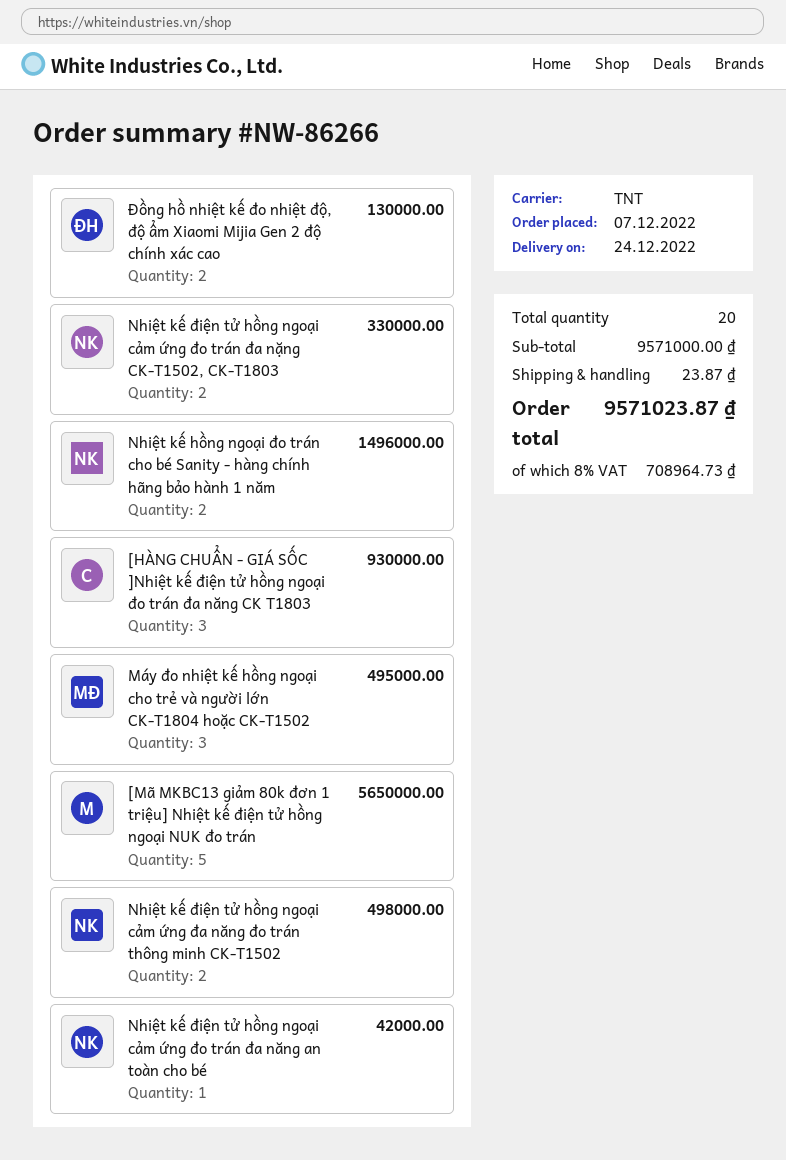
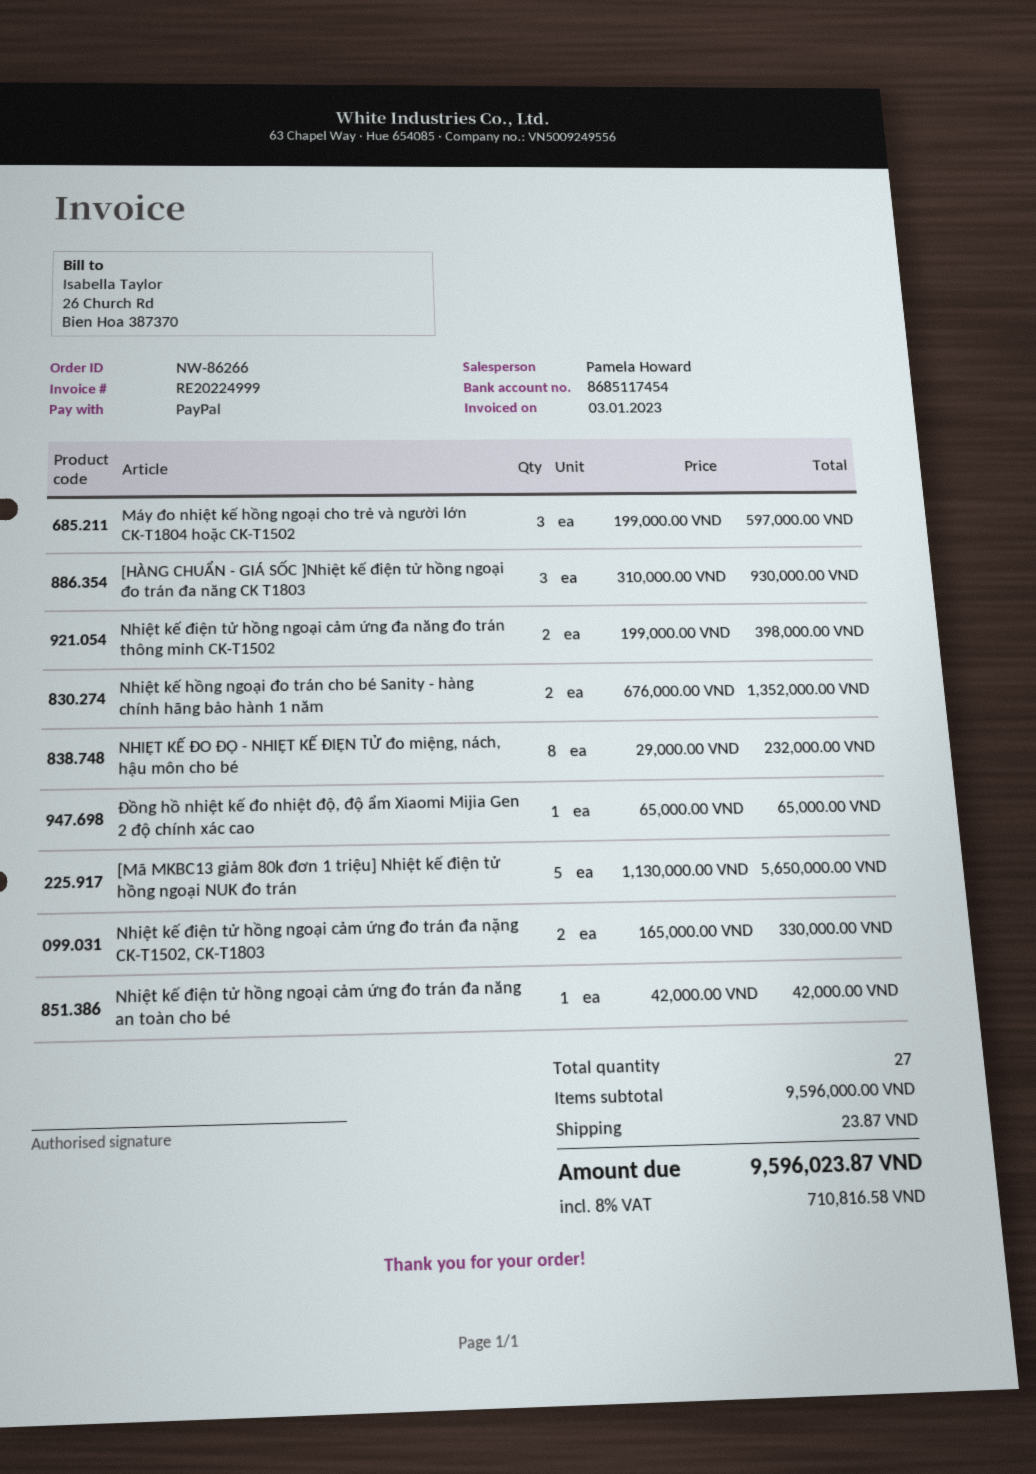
Đồng hồ nhiệt kế đo nhiệt độ, độ ẩm Xiaomi Mijia Gen 2 độ chính xác cao: 2 for 130000.00 -> 1 for 65000.00
Nhiệt kế hồng ngoại đo trán cho bé Sanity - hàng chính hãng bảo hành 1 năm: 2 for 1496000.00 -> 2 for 1352000.00
Máy đo nhiệt kế hồng ngoại cho trẻ và người lớn CK-T1804 hoặc CK-T1502: 3 for 495000.00 -> 3 for 597000.00
Nhiệt kế điện tử hồng ngoại cảm ứng đa năng đo trán thông minh CK-T1502: 2 for 498000.00 -> 2 for 398000.00
NHIỆT KẾ ĐO ĐỘ - NHIỆT KẾ ĐIỆN TỬ đo miệng, nách, hậu môn cho bé: none -> 8 for 232000.00
total quantity: 20 -> 27
subtotal: 9571000.00 -> 9596000.00
tax: 8% = 708964.73 -> 8% = 710816.58
total: 9571023.87 -> 9596023.87

